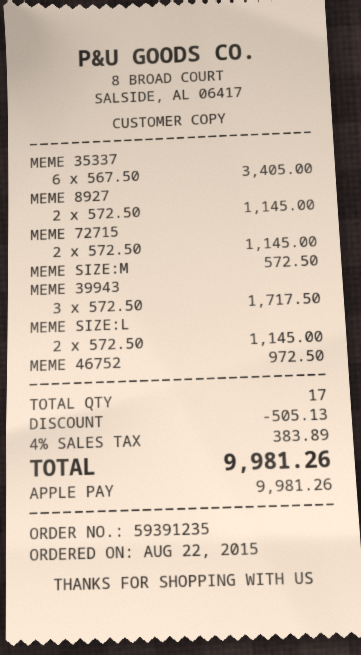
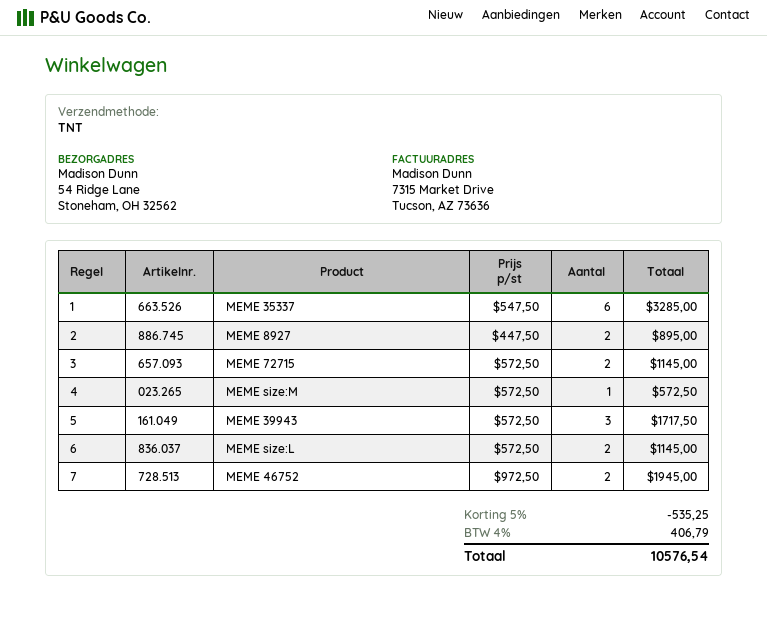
MEME 35337: 6 x 567.50 = 3405.00 -> 6 x 547.50 = 3285.00
MEME 8927: 2 x 572.50 = 1145.00 -> 2 x 447.50 = 895.00
MEME 46752: 1 x 972.50 = 972.50 -> 2 x 972.50 = 1945.00
discount: 505.13 -> 535.25
tax: 4% = 383.89 -> 4% = 406.79
total: 9981.26 -> 10576.54

